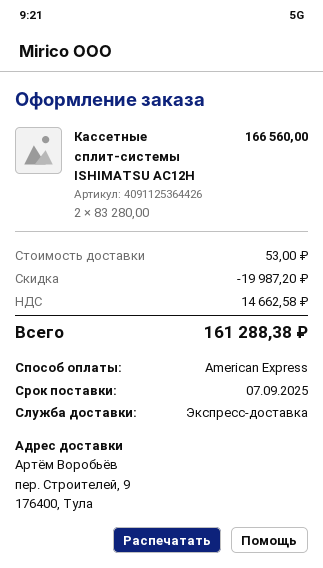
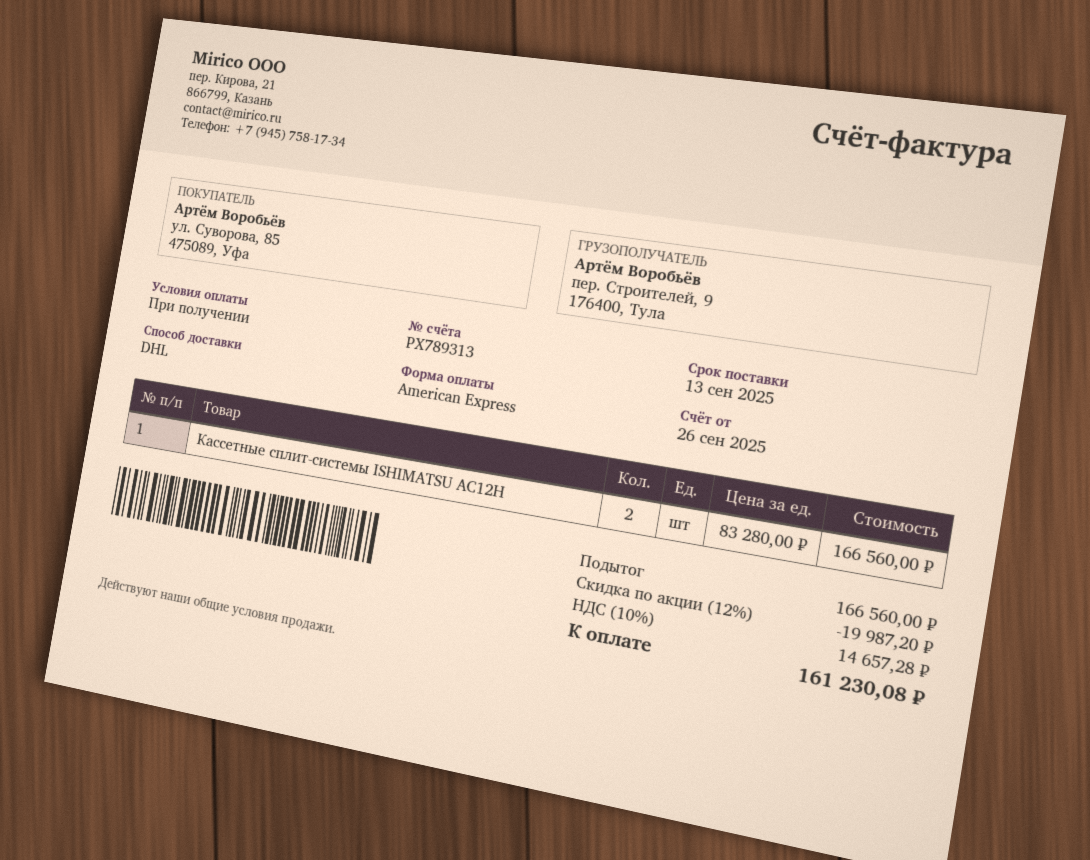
delivery date: 2025-09-07 -> 2025-09-13
shipping method: express -> DHL
shipping: 53.00 -> none
tax: 14662.58 -> 14657.28
total: 161288.38 -> 161230.08

